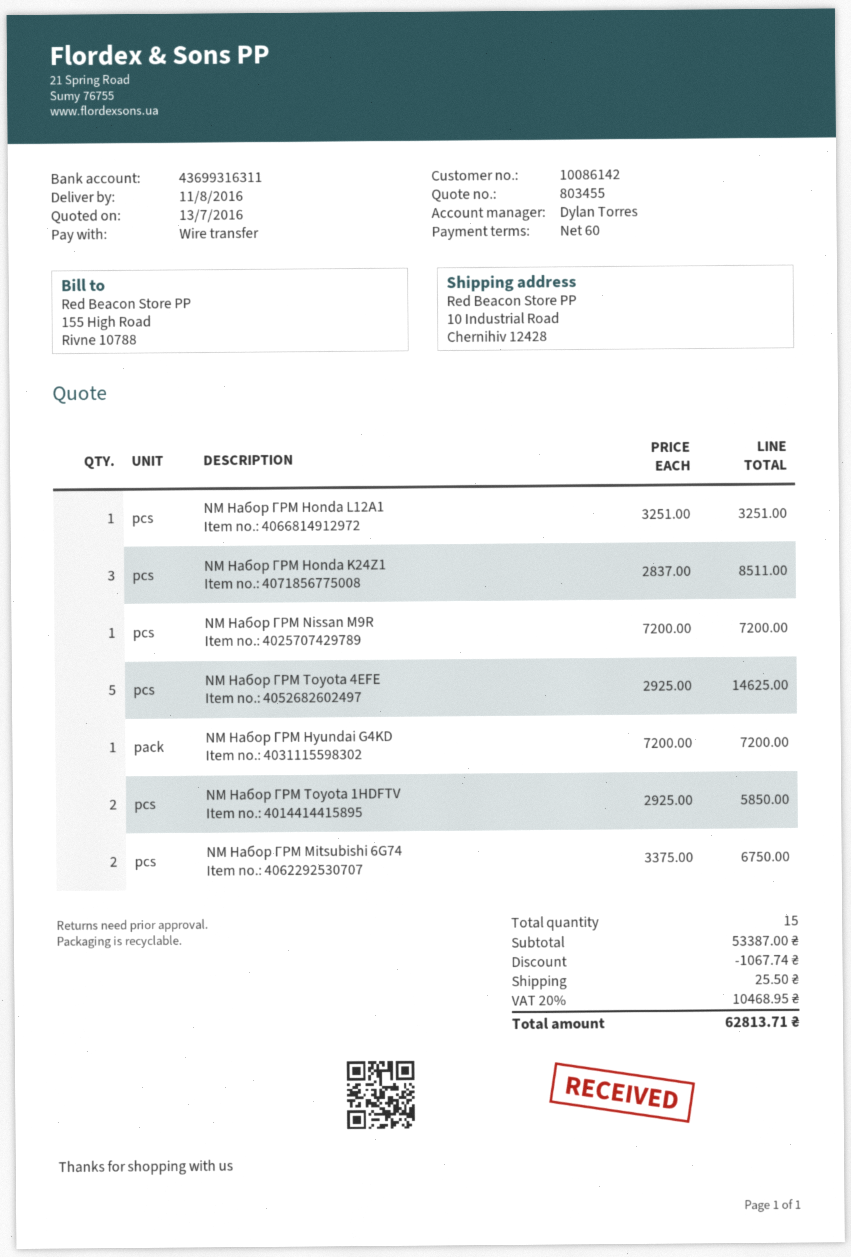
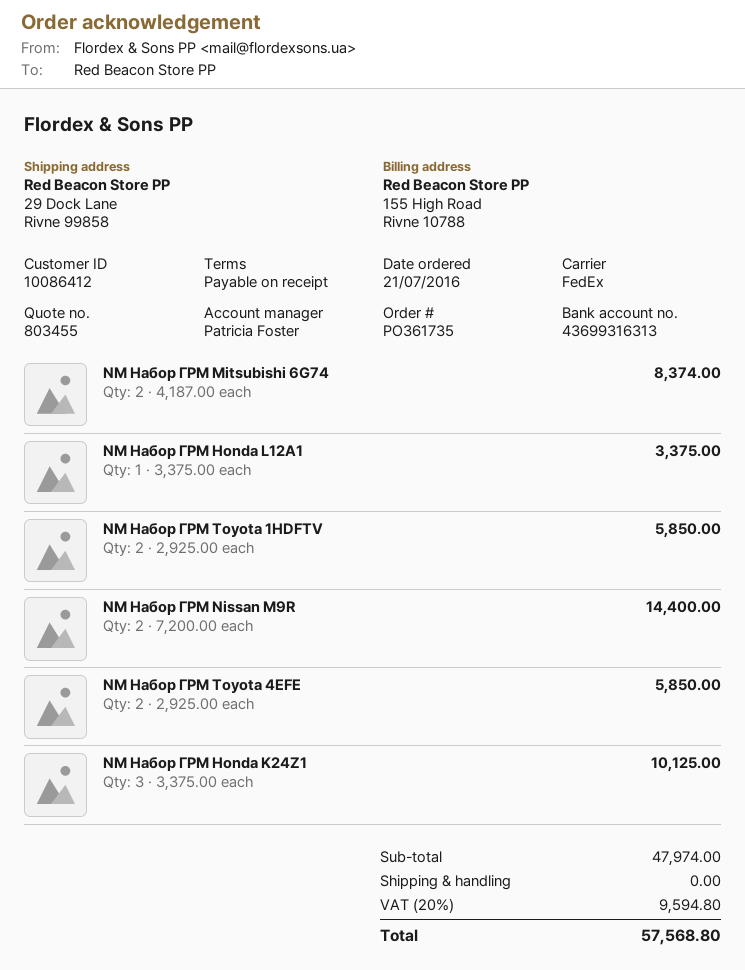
payment terms: 60 days -> on receipt
customer number: 10086142 -> 10086412
sales rep: Dylan Torres -> Patricia Foster
bank account: 43699316311 -> 43699316313
ship to: 10 Industrial Road, Chernihiv 12428 -> 29 Dock Lane, Rivne 99858
NM Набор ГРМ Honda L12A1: 1 x 3251.00 = 3251.00 -> 1 x 3375.00 = 3375.00
NM Набор ГРМ Honda K24Z1: 3 x 2837.00 = 8511.00 -> 3 x 3375.00 = 10125.00
NM Набор ГРМ Nissan M9R: 1 x 7200.00 = 7200.00 -> 2 x 7200.00 = 14400.00
NM Набор ГРМ Toyota 4EFE: 5 x 2925.00 = 14625.00 -> 2 x 2925.00 = 5850.00
NM Набор ГРМ Hyundai G4KD: 1 x 7200.00 = 7200.00 -> none
NM Набор ГРМ Mitsubishi 6G74: 2 x 3375.00 = 6750.00 -> 2 x 4187.00 = 8374.00
subtotal: 53387.00 -> 47974.00
discount: 1067.74 -> none
shipping: 25.50 -> 0.00
tax: 20% = 10468.95 -> 20% = 9594.80
total: 62813.71 -> 57568.80

